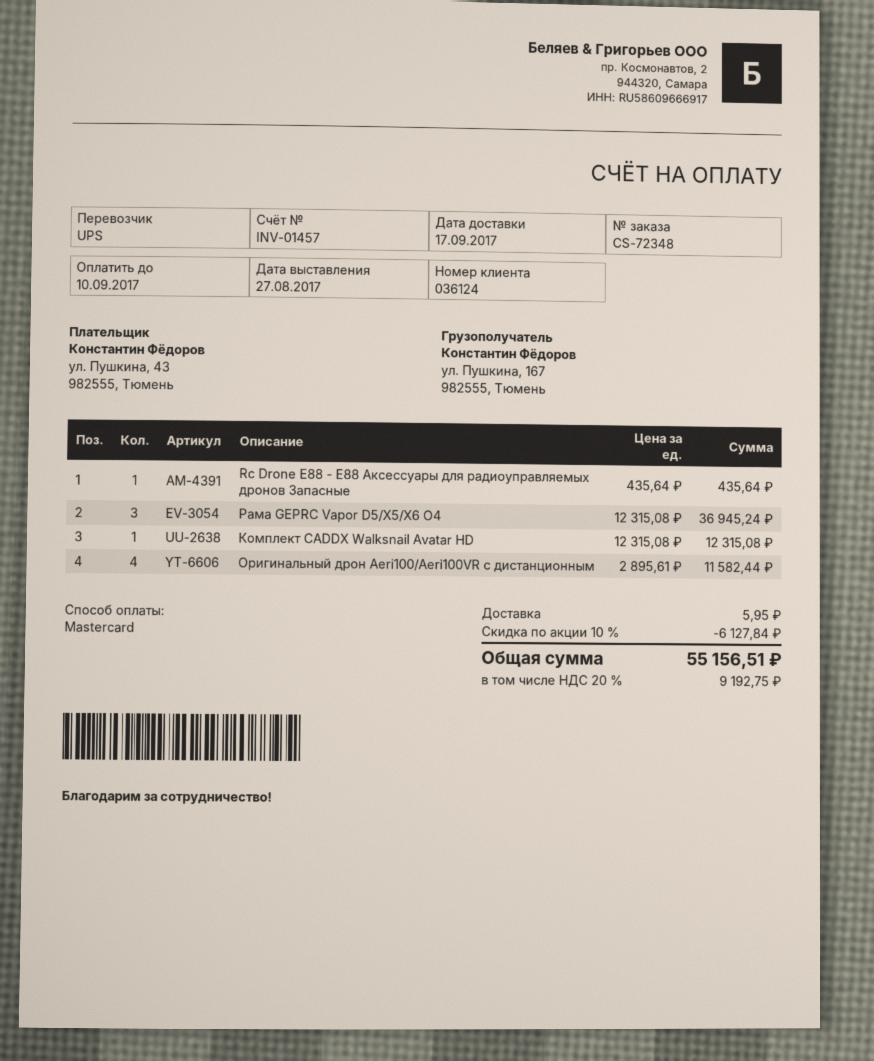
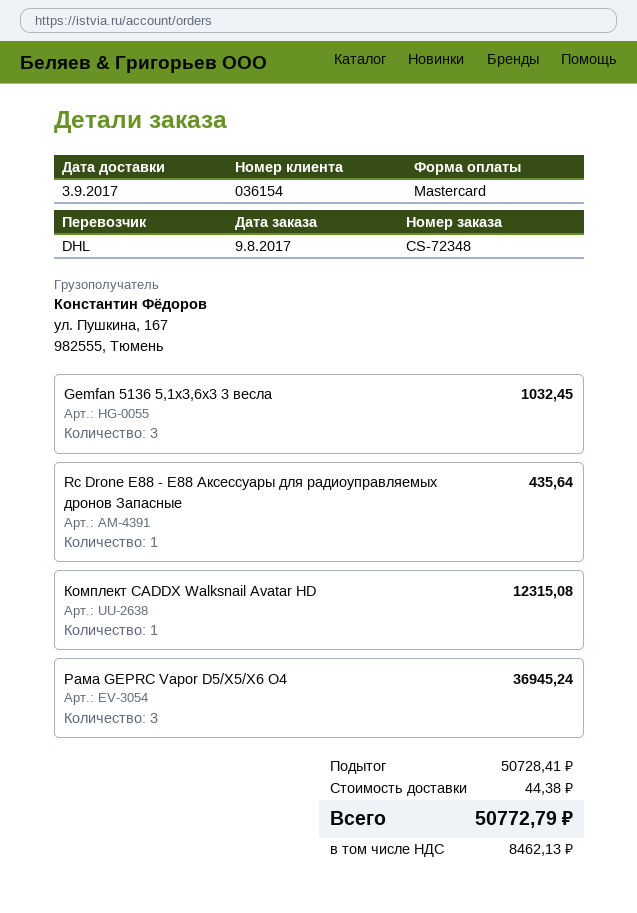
delivery date: 2017-09-17 -> 2017-09-03
customer number: 036124 -> 036154
shipping method: UPS -> DHL
Оригинальный дрон Aeri100/Aeri100VR с дистанционным: 4 for 11582.44 -> none
Gemfan 5136 5,1x3,6x3 3 весла: none -> 3 for 1032.45
discount: 10% = 6127.84 -> none
shipping: 5.95 -> 44.38
tax: 9192.75 -> 8462.13
total: 55156.51 -> 50772.79

